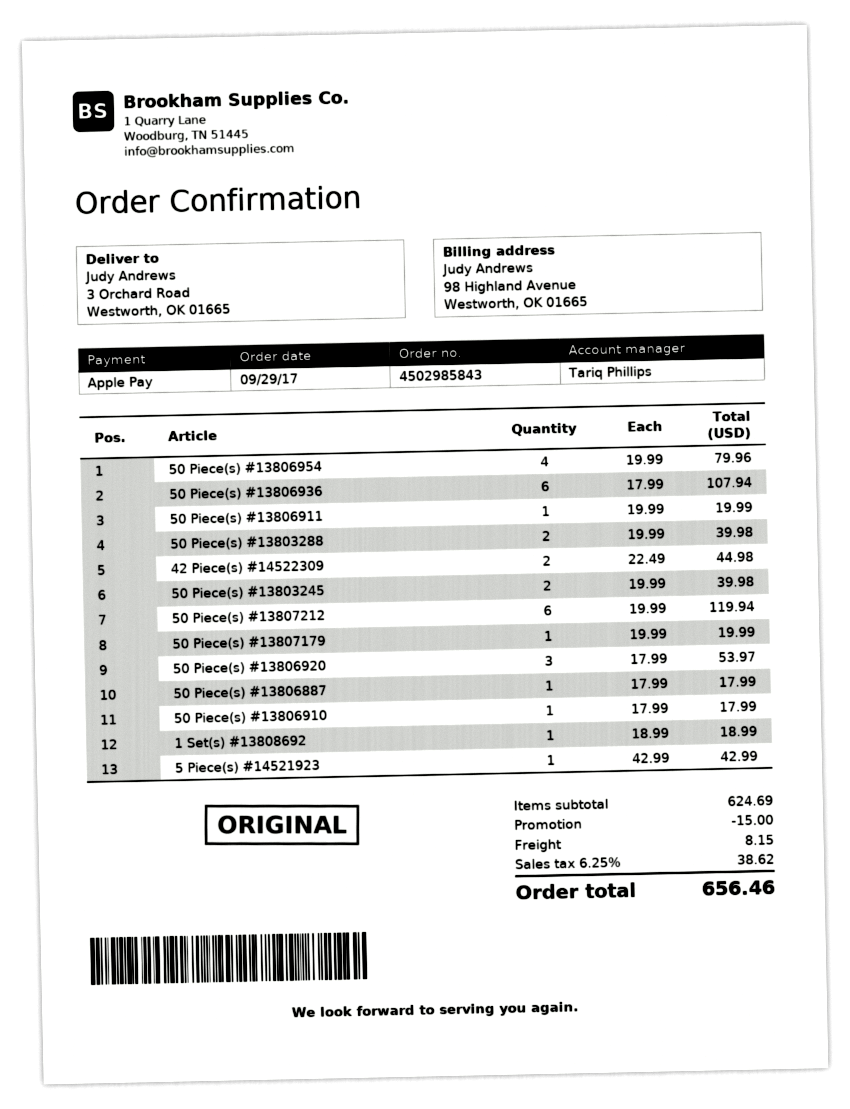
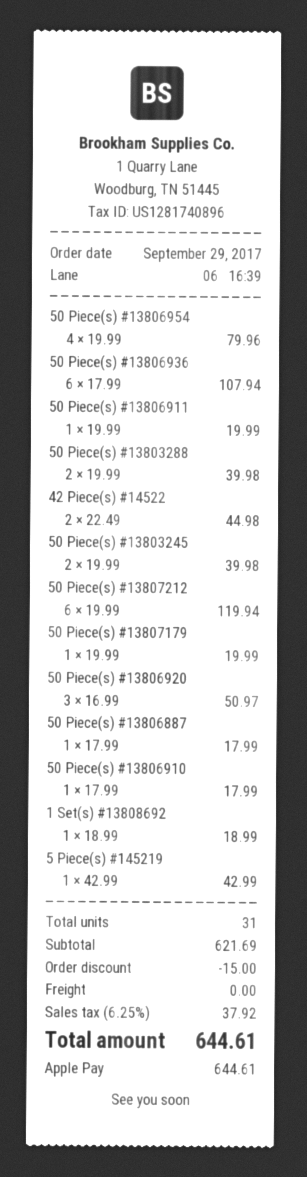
50 Piece(s) #13806920: 3 x 17.99 = 53.97 -> 3 x 16.99 = 50.97
subtotal: 624.69 -> 621.69
shipping: 8.15 -> 0.00
tax: 6.25% = 38.62 -> 6.25% = 37.92
total: 656.46 -> 644.61

